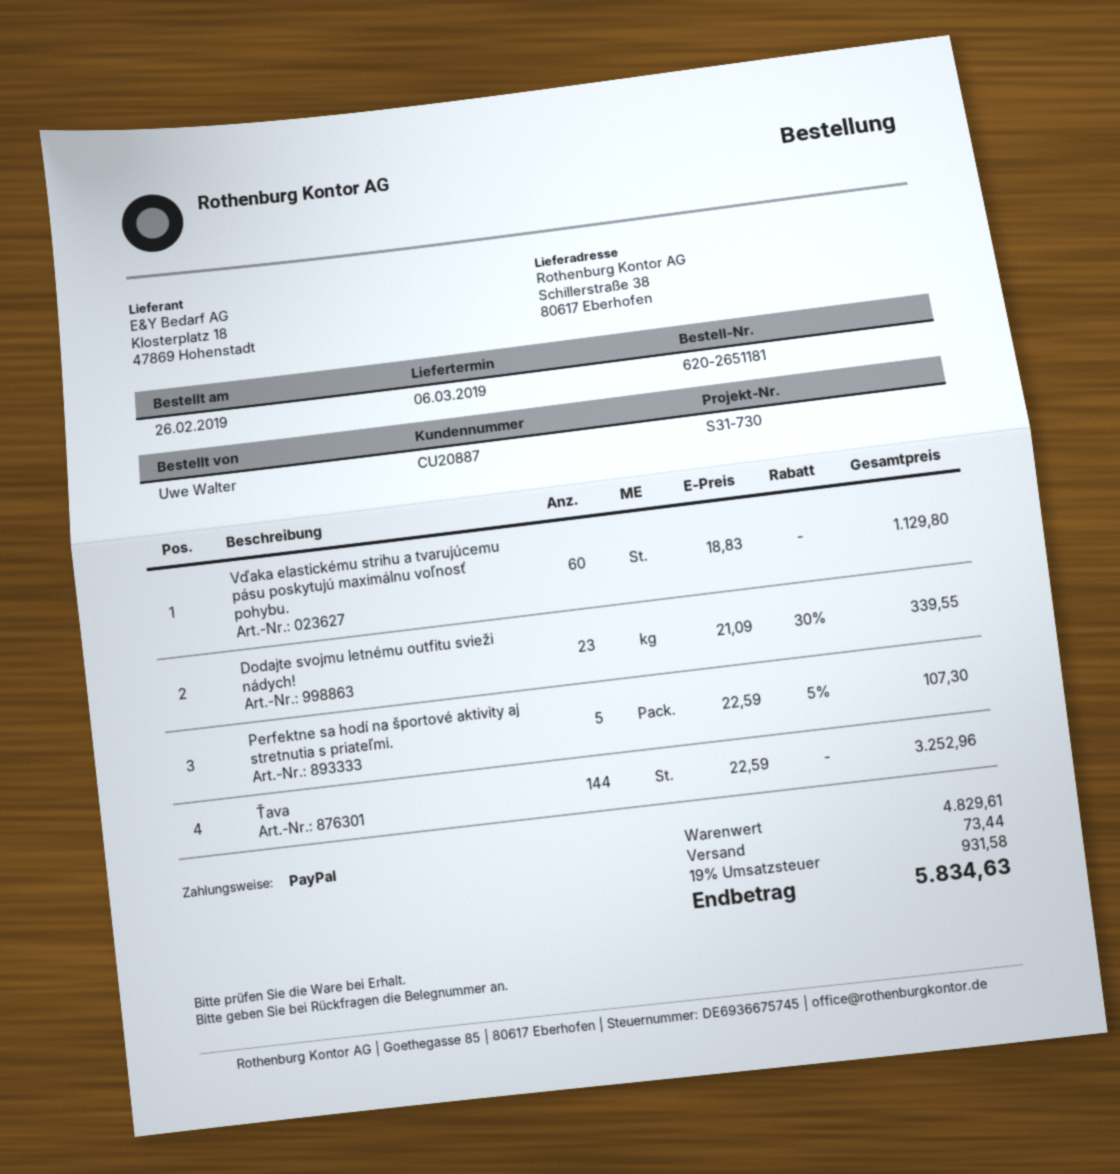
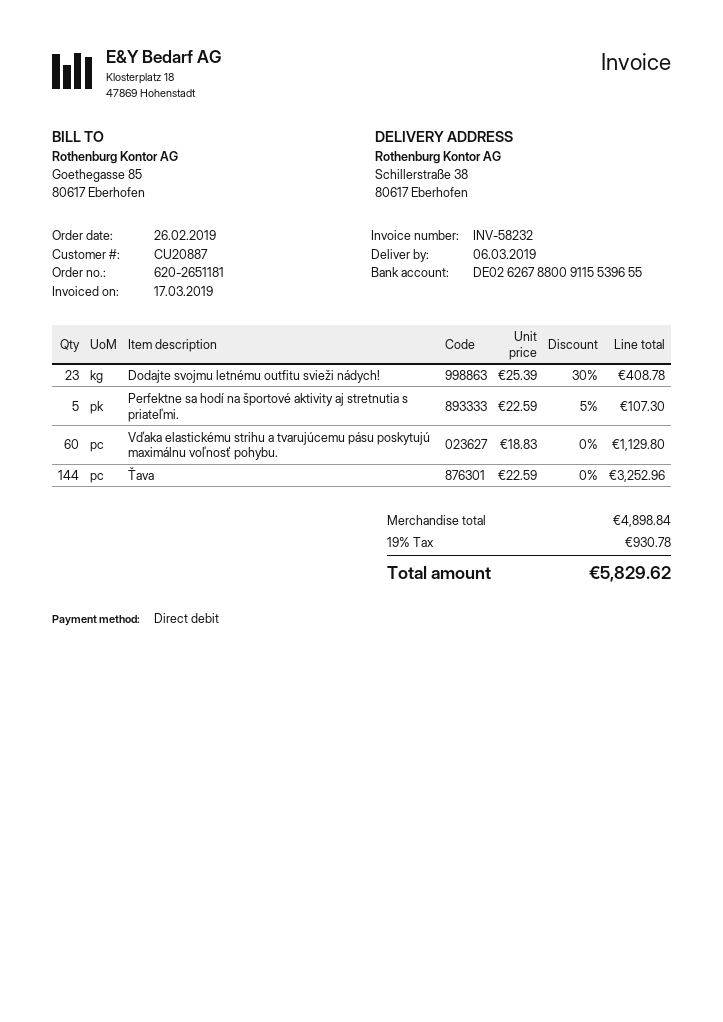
payment method: PayPal -> direct debit
Dodajte svojmu letnému outfitu svieži nádych!: 23 x 21.09 - 30% = 339.55 -> 23 x 25.39 - 30% = 408.78
subtotal: 4829.61 -> 4898.84
shipping: 73.44 -> none
tax: 19% = 931.58 -> 19% = 930.78
total: 5834.63 -> 5829.62

